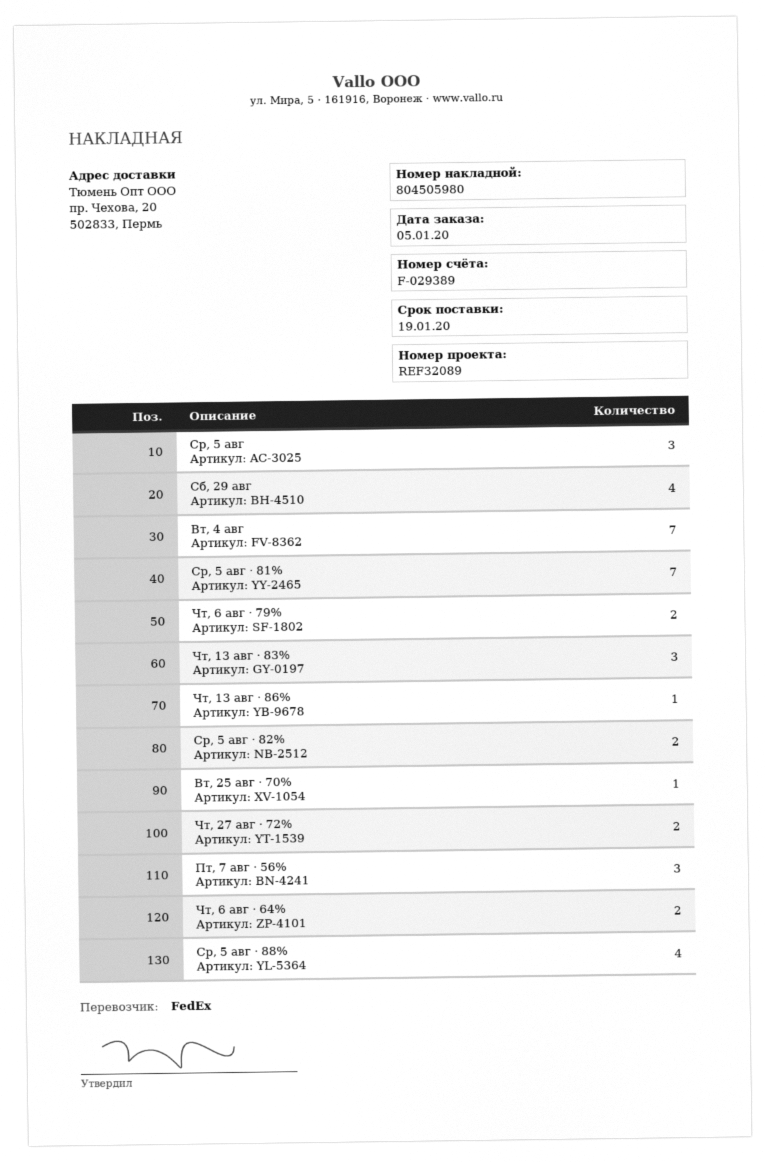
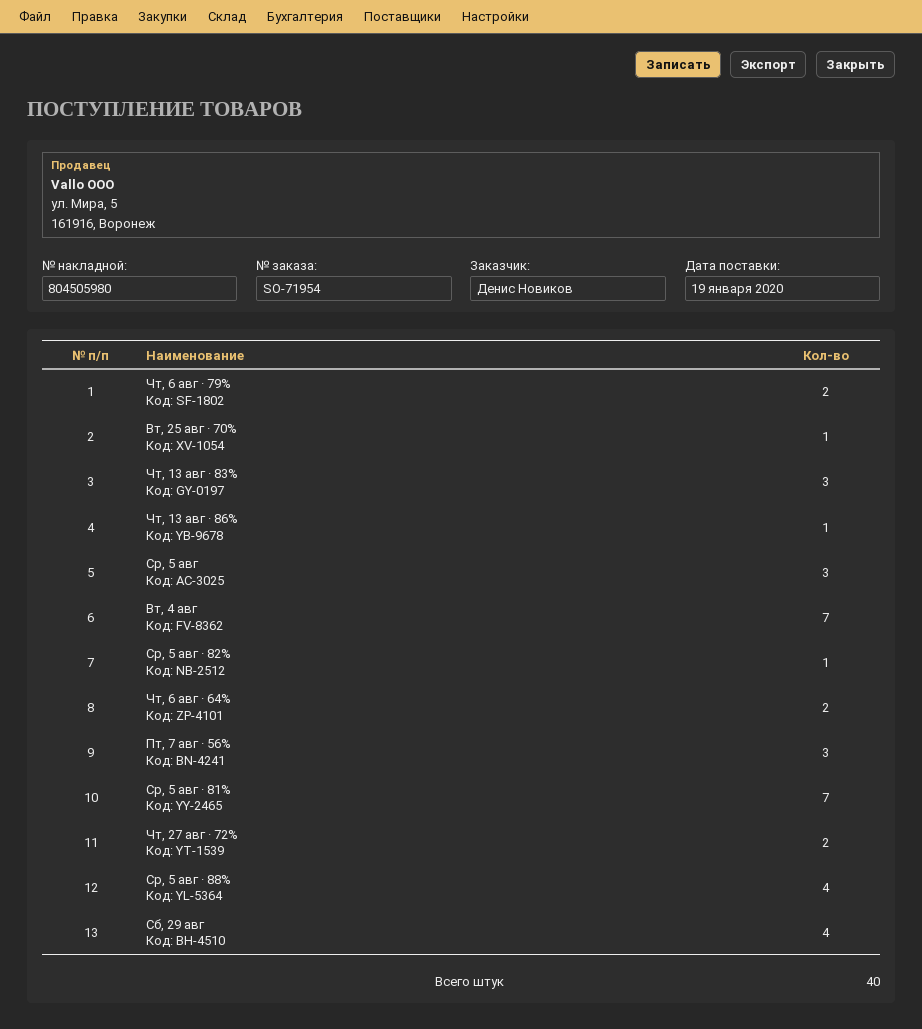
Ср, 5 авг · 82%: 2 -> 1

